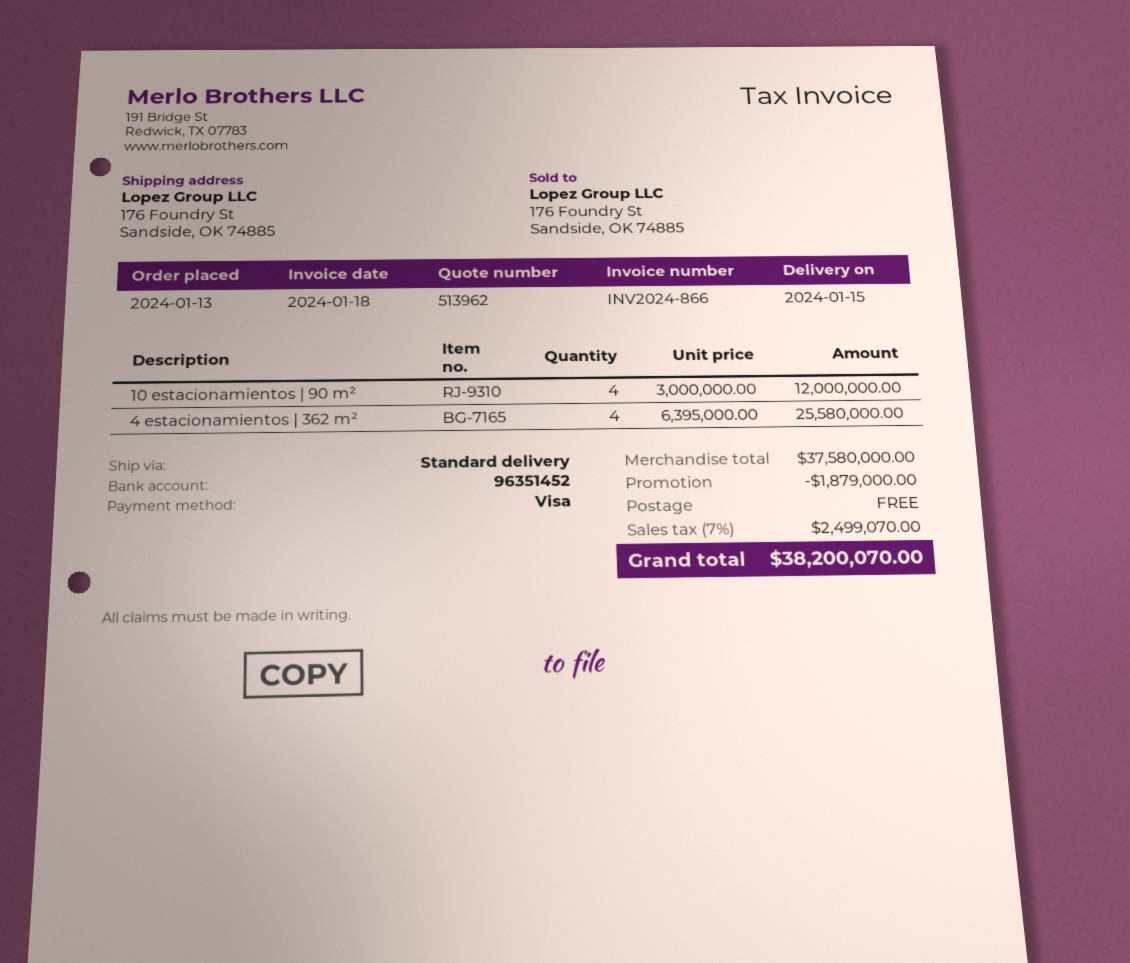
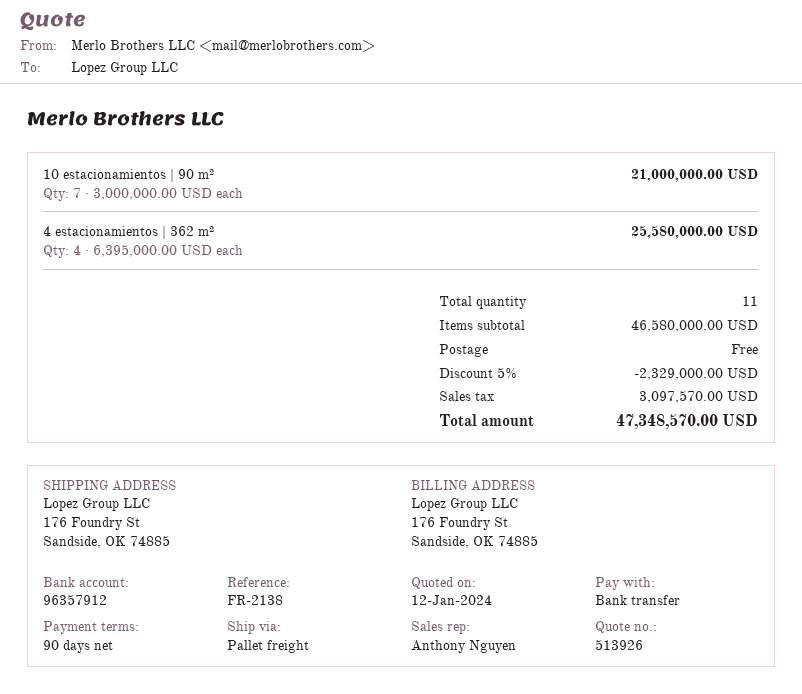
quote number: 513962 -> 513926
payment method: Visa -> bank transfer
bank account: 96351452 -> 96357912
shipping method: standard -> pallet freight
10 estacionamientos | 90 m²: 4 x 3000000.00 = 12000000.00 -> 7 x 3000000.00 = 21000000.00
subtotal: 37580000.00 -> 46580000.00
discount: 1879000.00 -> 2329000.00
tax: 2499070.00 -> 3097570.00
total: 38200070.00 -> 47348570.00

